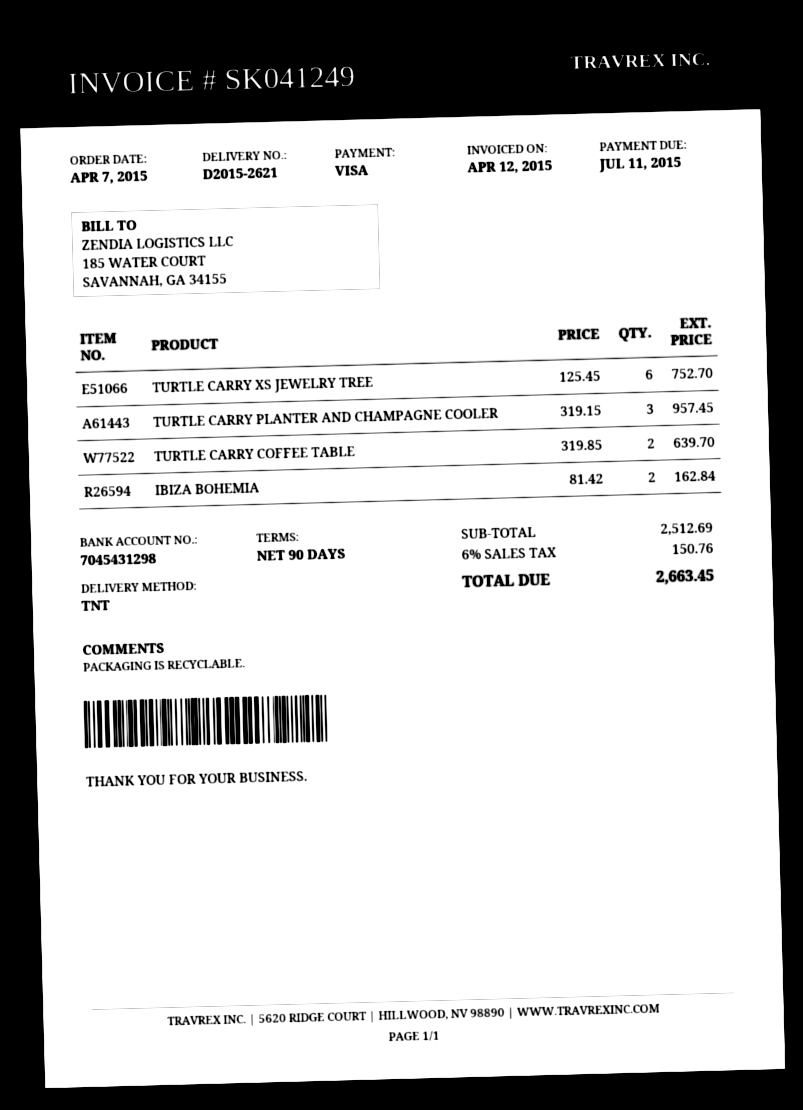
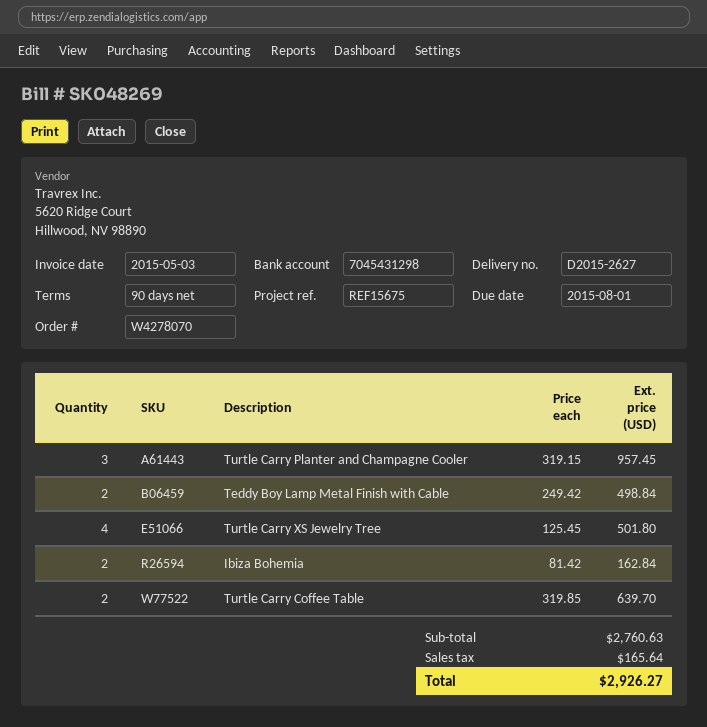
delivery note number: D2015-2621 -> D2015-2627
invoice number: SK041249 -> SK048269
invoice date: 2015-04-12 -> 2015-05-03
due date: 2015-07-11 -> 2015-08-01
TURTLE CARRY XS JEWELRY TREE: 6 x 125.45 = 752.70 -> 4 x 125.45 = 501.80
Teddy Boy Lamp Metal Finish with Cable: none -> 2 x 249.42 = 498.84
subtotal: 2512.69 -> 2760.63
tax: 150.76 -> 165.64
total: 2663.45 -> 2926.27

